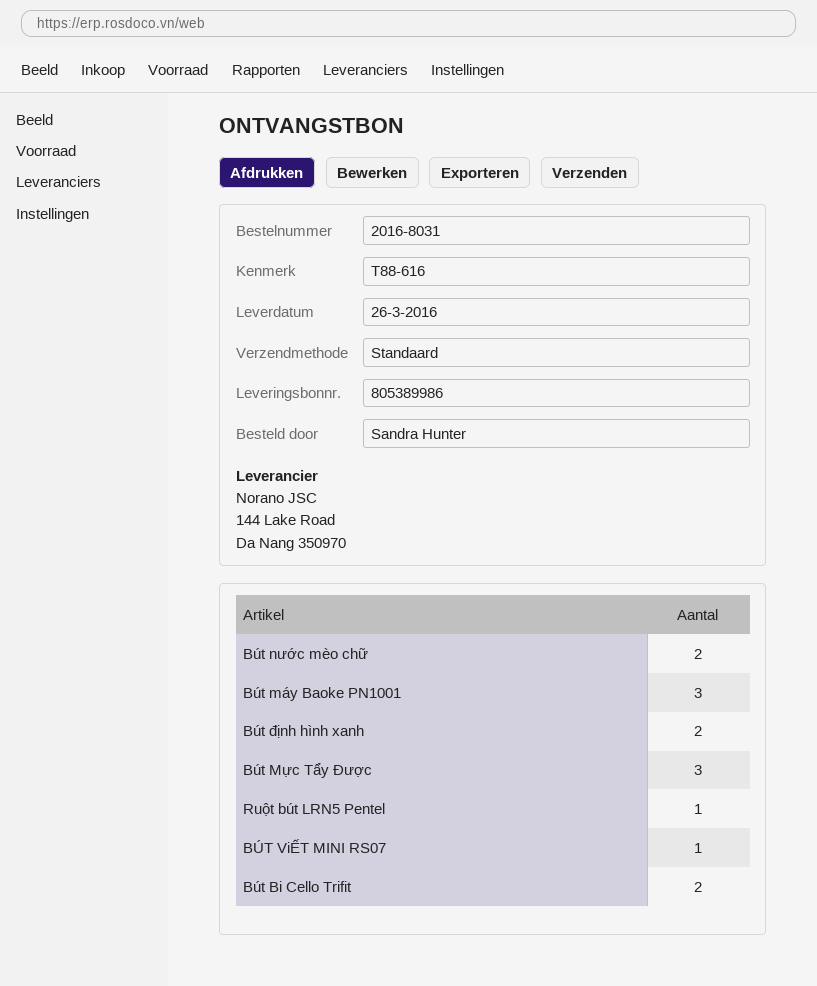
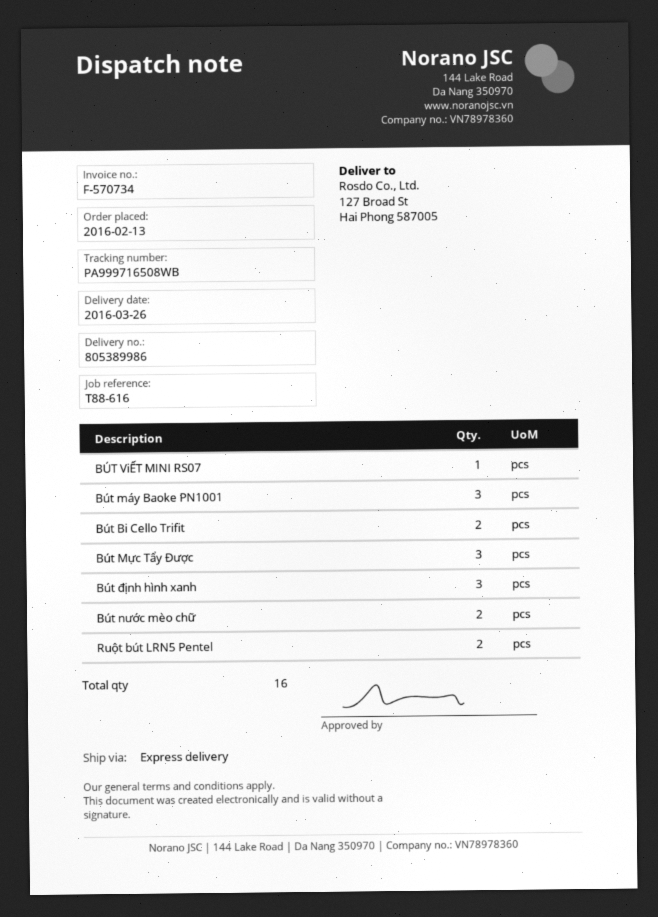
shipping method: standard -> express
Bút định hình xanh: 2 -> 3
Ruột bút LRN5 Pentel: 1 -> 2

